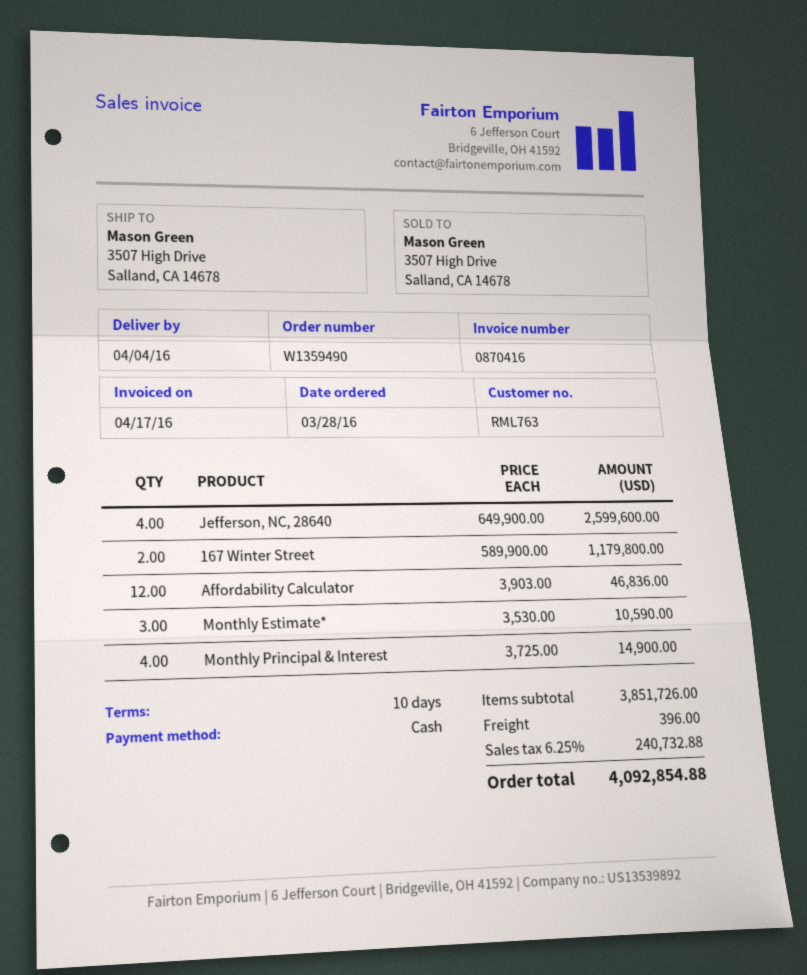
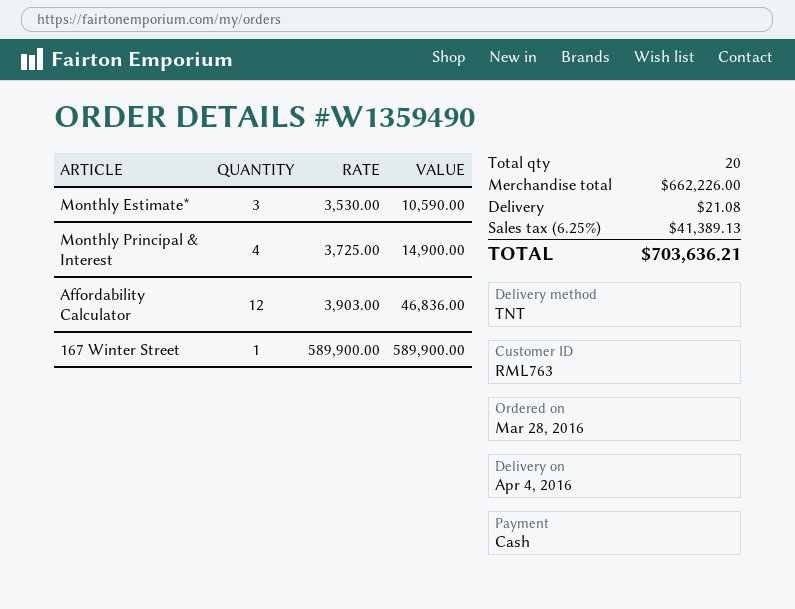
Jefferson, NC, 28640: 4 x 649900.00 = 2599600.00 -> none
167 Winter Street: 2 x 589900.00 = 1179800.00 -> 1 x 589900.00 = 589900.00
subtotal: 3851726.00 -> 662226.00
shipping: 396.00 -> 21.08
tax: 6.25% = 240732.88 -> 6.25% = 41389.13
total: 4092854.88 -> 703636.21

